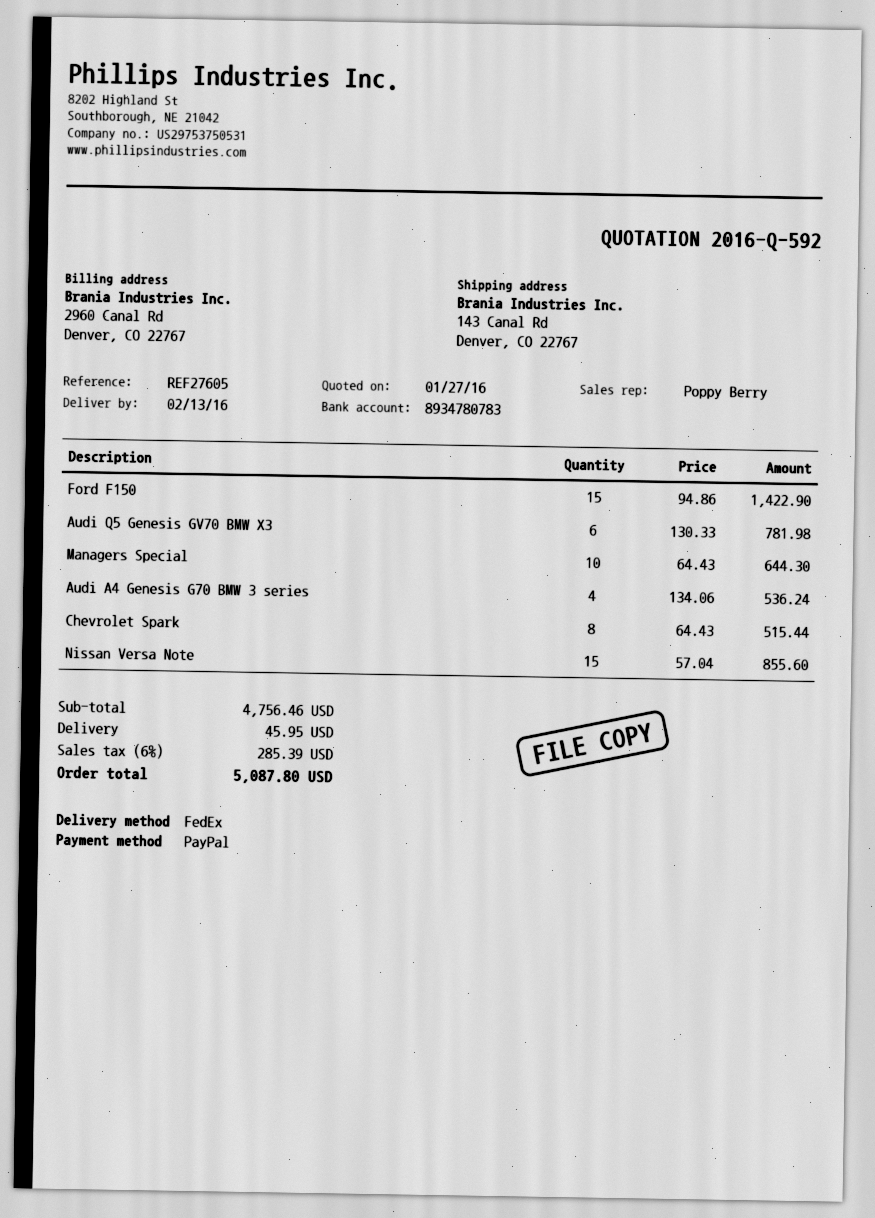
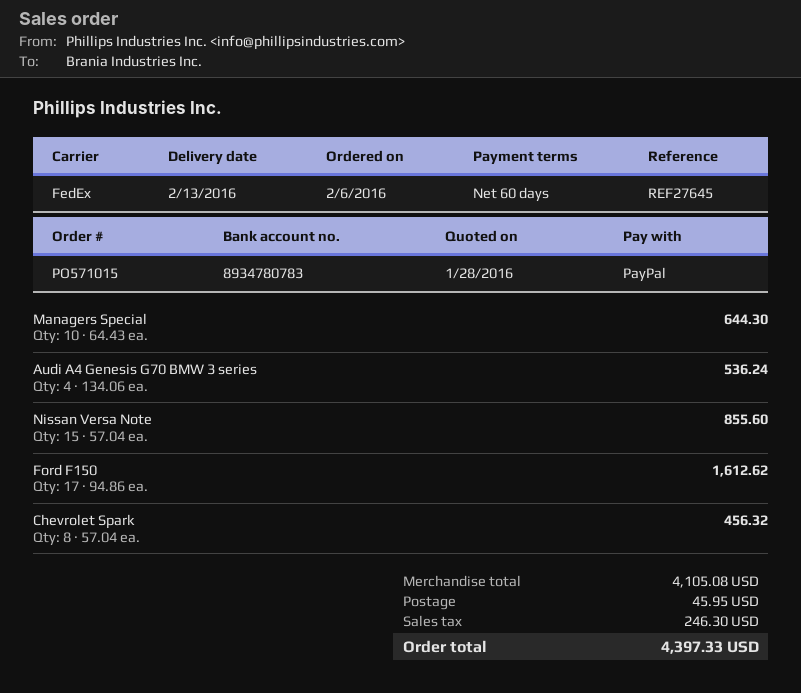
quote date: 2016-01-27 -> 2016-01-28
reference: REF27605 -> REF27645
Ford F150: 15 x 94.86 = 1422.90 -> 17 x 94.86 = 1612.62
Audi Q5 Genesis GV70 BMW X3: 6 x 130.33 = 781.98 -> none
Chevrolet Spark: 8 x 64.43 = 515.44 -> 8 x 57.04 = 456.32
subtotal: 4756.46 -> 4105.08
tax: 285.39 -> 246.30
total: 5087.80 -> 4397.33

